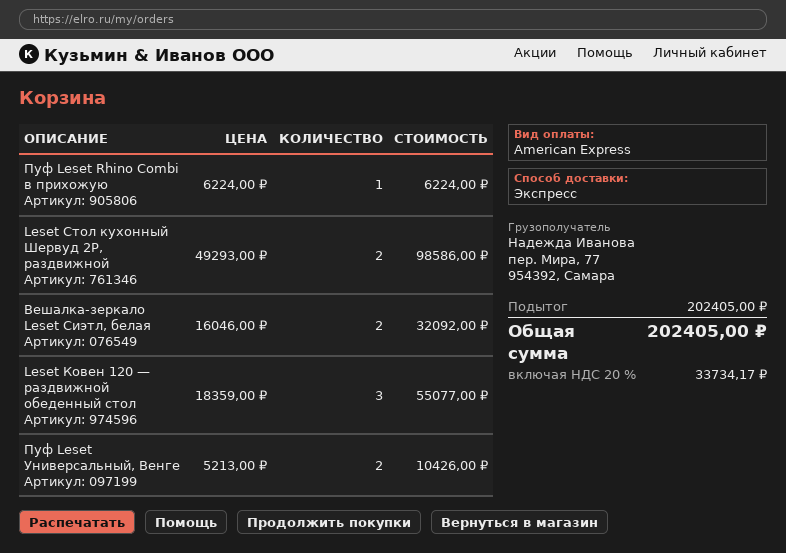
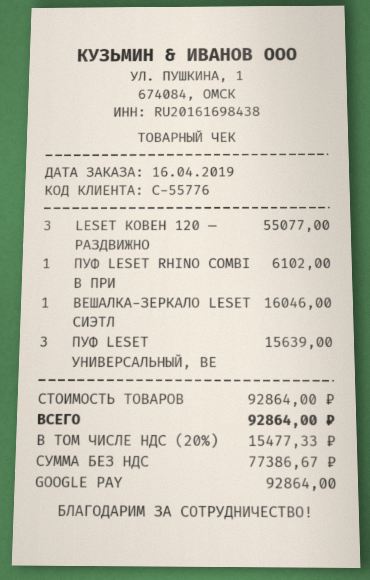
payment method: American Express -> Google Pay
Пуф Leset Rhino Combi в прихожую: 1 for 6224.00 -> 1 for 6102.00
Leset Стол кухонный Шервуд 2Р, раздвижной: 2 for 98586.00 -> none
Вешалка-зеркало Leset Сиэтл, белая: 2 for 32092.00 -> 1 for 16046.00
Пуф Leset Универсальный, Венге: 2 for 10426.00 -> 3 for 15639.00
subtotal: 202405.00 -> 92864.00
tax: 20% = 33734.17 -> 20% = 15477.33
total: 202405.00 -> 92864.00

